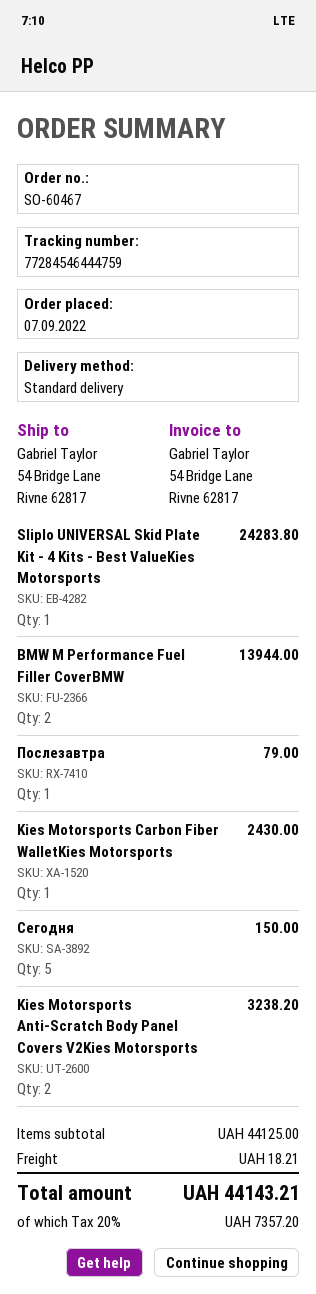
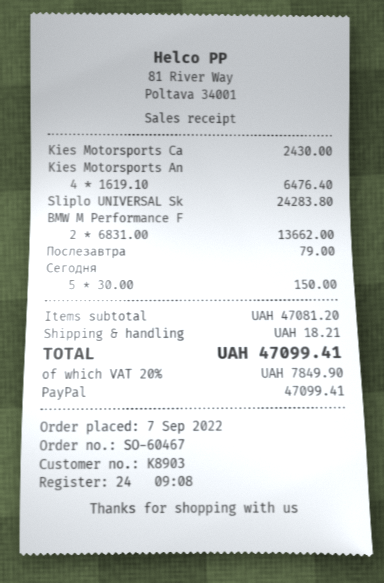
BMW M Performance Fuel Filler CoverBMW: 2 for 13944.00 -> 2 for 13662.00
Kies Motorsports Anti-Scratch Body Panel Covers V2Kies Motorsports: 2 for 3238.20 -> 4 for 6476.40
subtotal: 44125.00 -> 47081.20
tax: 20% = 7357.20 -> 20% = 7849.90
total: 44143.21 -> 47099.41

